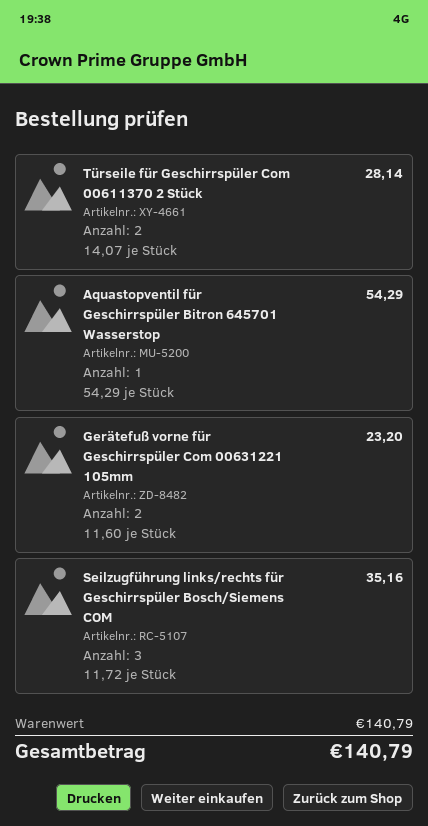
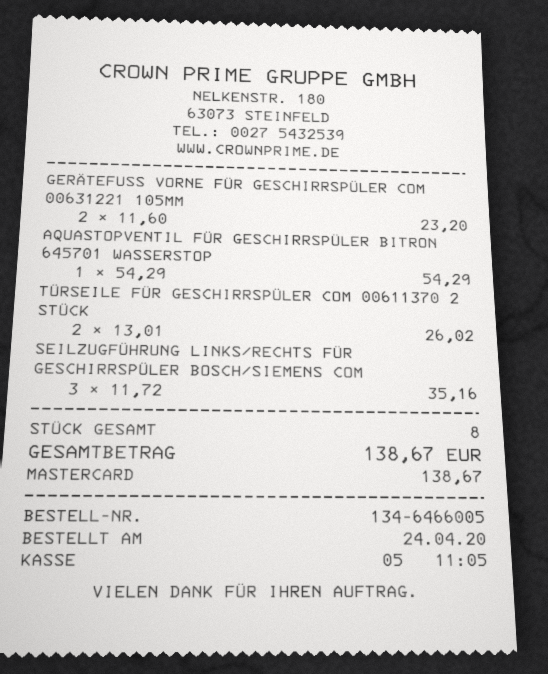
Türseile für Geschirrspüler Com 00611370 2 Stück: 2 x 14.07 = 28.14 -> 2 x 13.01 = 26.02
total: 140.79 -> 138.67

